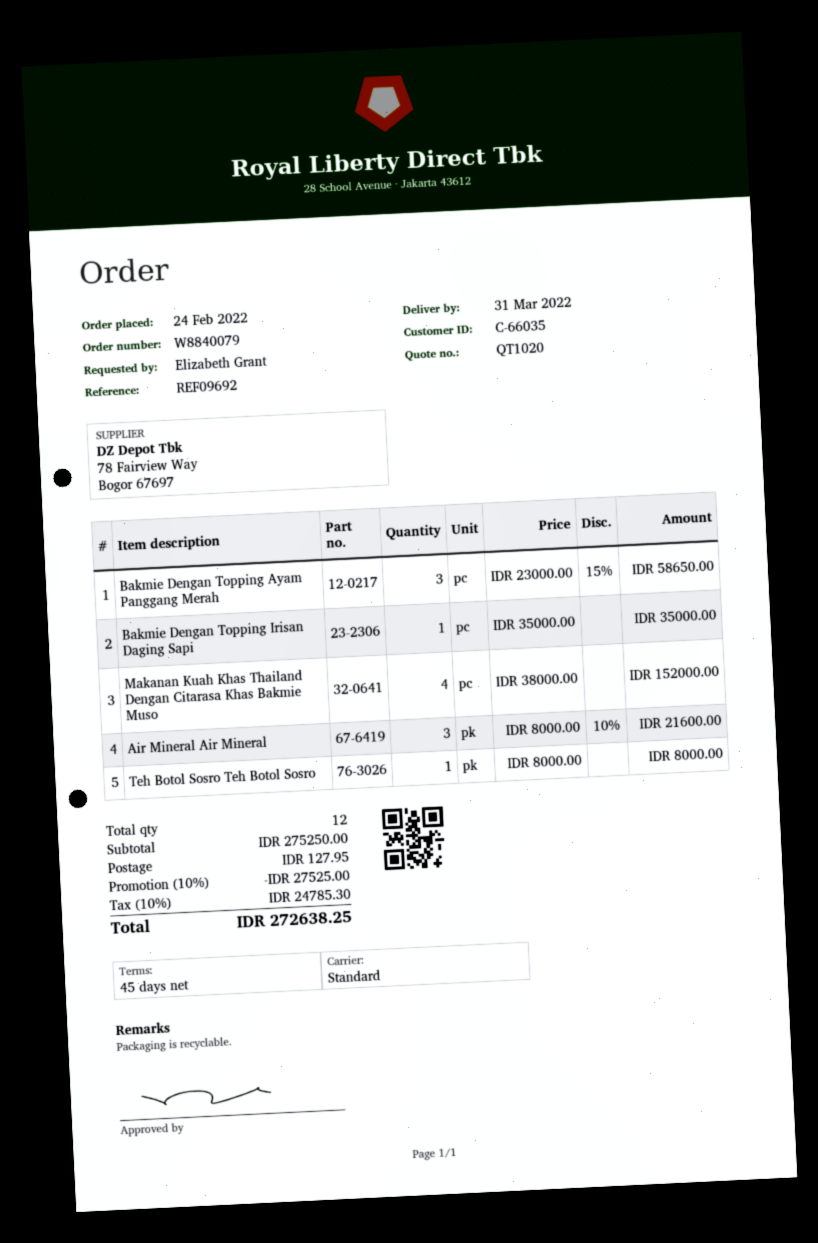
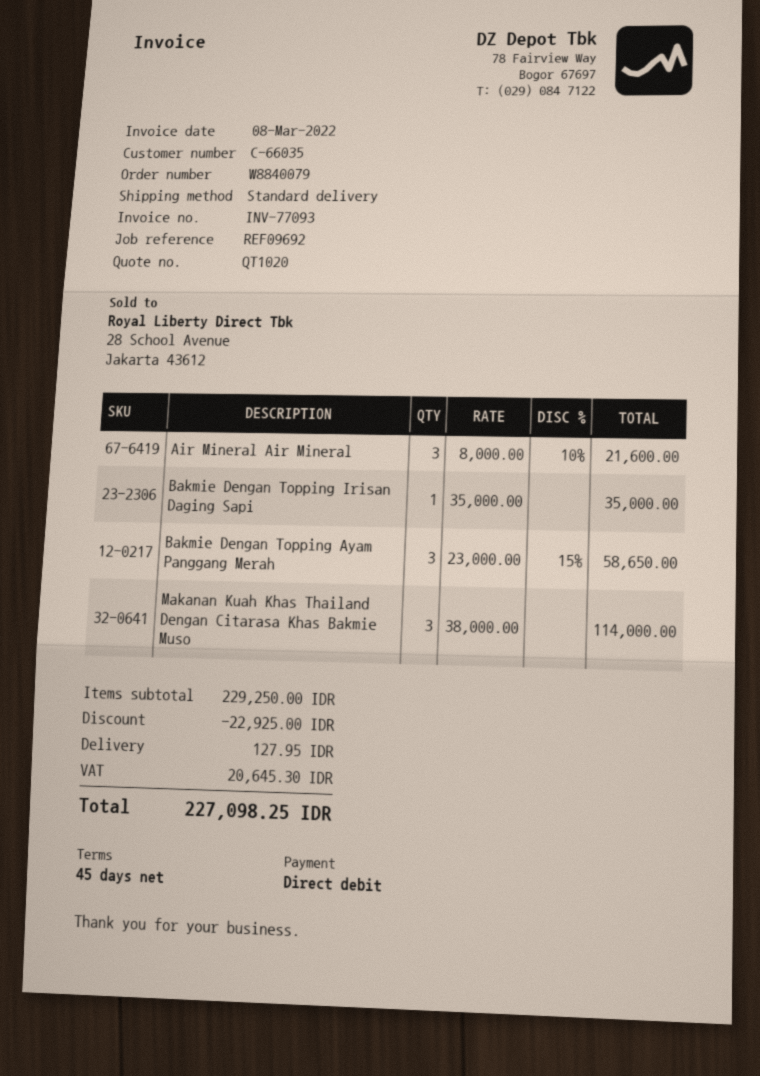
Makanan Kuah Khas Thailand Dengan Citarasa Khas Bakmie Muso: 4 x 38000.00 = 152000.00 -> 3 x 38000.00 = 114000.00
Teh Botol Sosro Teh Botol Sosro: 1 x 8000.00 = 8000.00 -> none
subtotal: 275250.00 -> 229250.00
discount: 27525.00 -> 22925.00
tax: 24785.30 -> 20645.30
total: 272638.25 -> 227098.25

